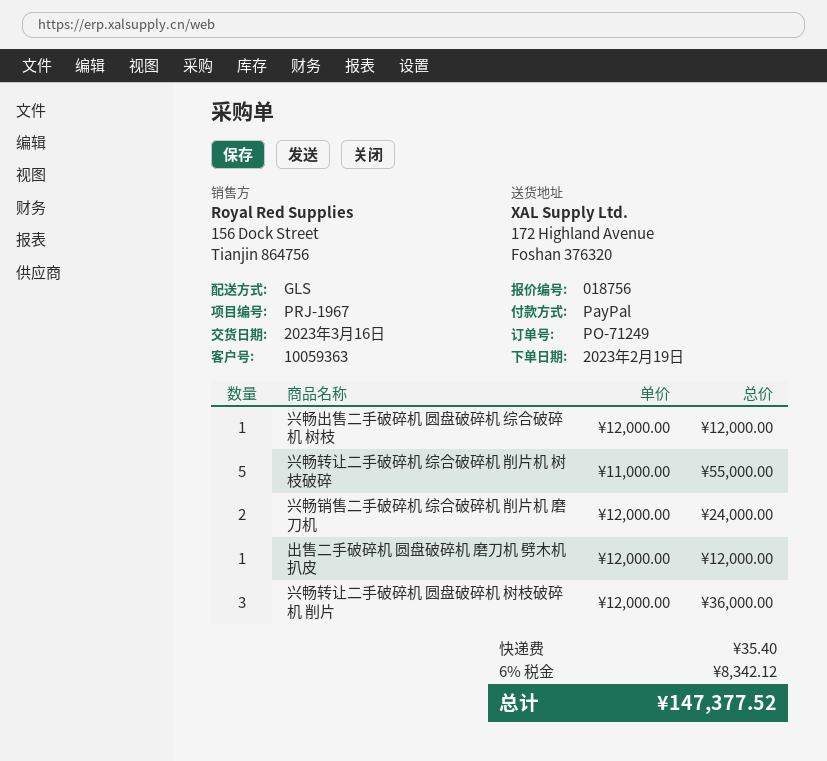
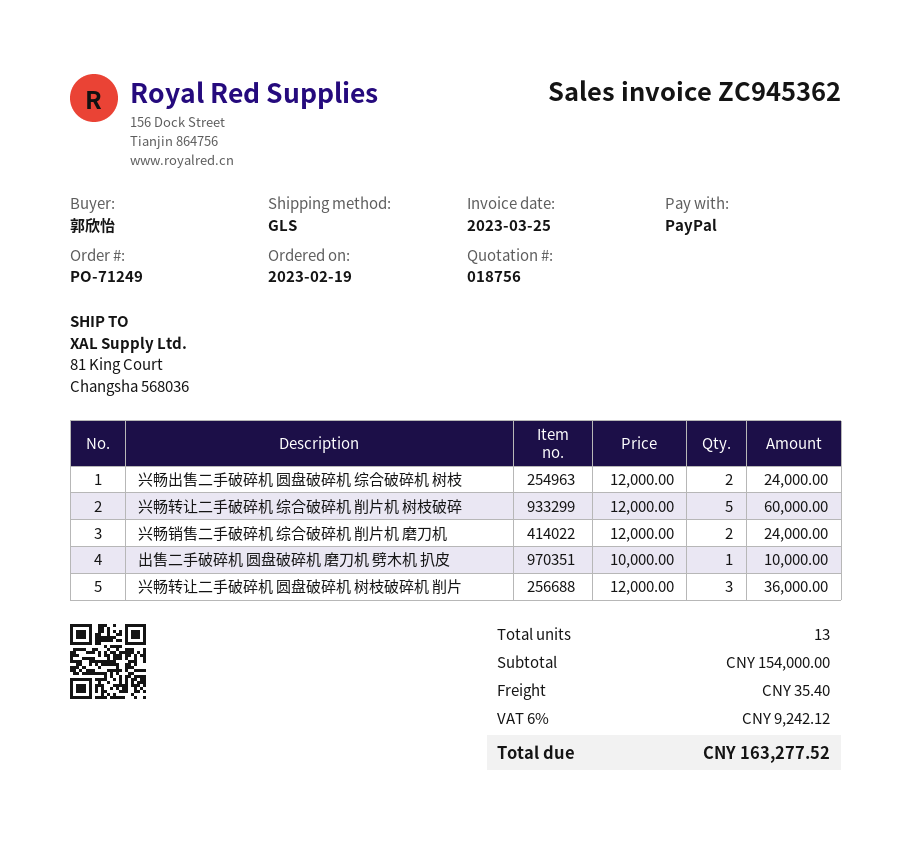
ship to: 172 Highland Avenue, Foshan 376320 -> 81 King Court, Changsha 568036
兴畅出售二手破碎机 圆盘破碎机 综合破碎机 树枝: 1 x 12000.00 = 12000.00 -> 2 x 12000.00 = 24000.00
兴畅转让二手破碎机 综合破碎机 削片机 树枝破碎: 5 x 11000.00 = 55000.00 -> 5 x 12000.00 = 60000.00
出售二手破碎机 圆盘破碎机 磨刀机 劈木机 扒皮: 1 x 12000.00 = 12000.00 -> 1 x 10000.00 = 10000.00
tax: 6% = 8342.12 -> 6% = 9242.12
total: 147377.52 -> 163277.52

